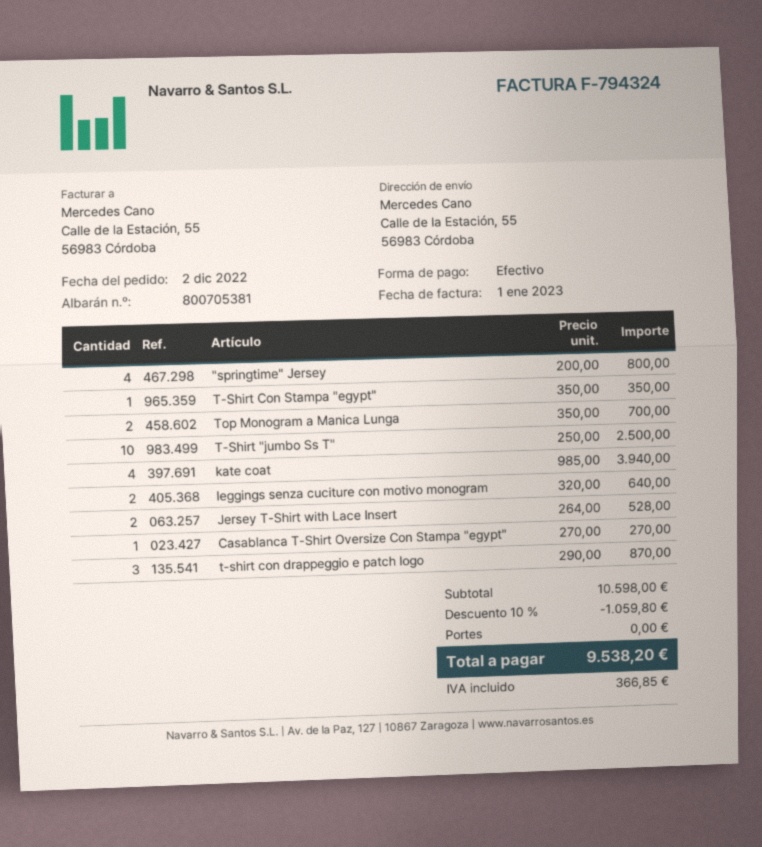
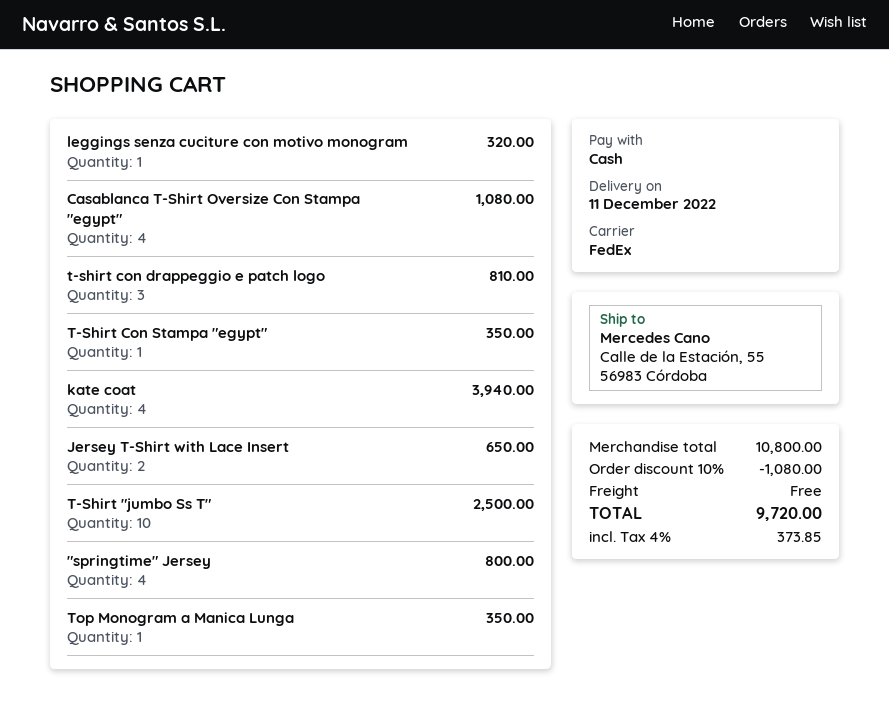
Top Monogram a Manica Lunga: 2 for 700.00 -> 1 for 350.00
leggings senza cuciture con motivo monogram: 2 for 640.00 -> 1 for 320.00
Jersey T-Shirt with Lace Insert: 2 for 528.00 -> 2 for 650.00
Casablanca T-Shirt Oversize Con Stampa "egypt": 1 for 270.00 -> 4 for 1080.00
t-shirt con drappeggio e patch logo: 3 for 870.00 -> 3 for 810.00
subtotal: 10598.00 -> 10800.00
discount: 10% = 1059.80 -> 10% = 1080.00
tax: 366.85 -> 373.85
total: 9538.20 -> 9720.00

